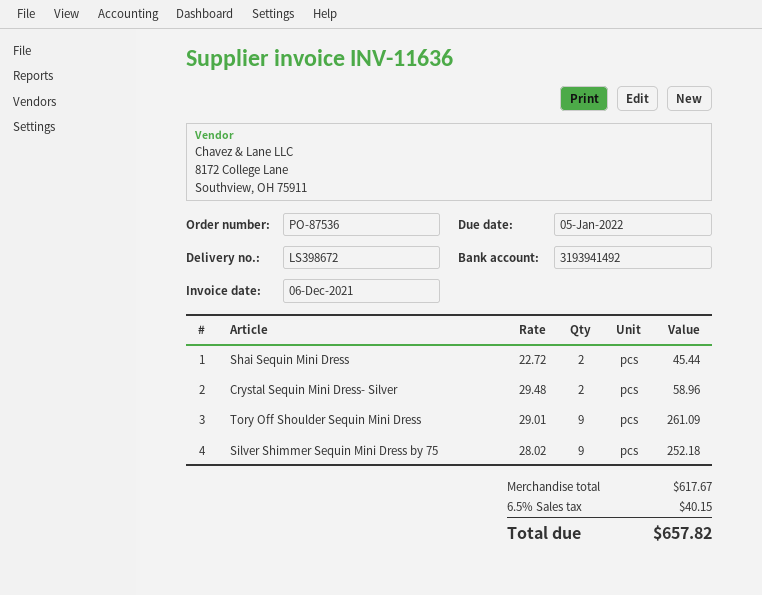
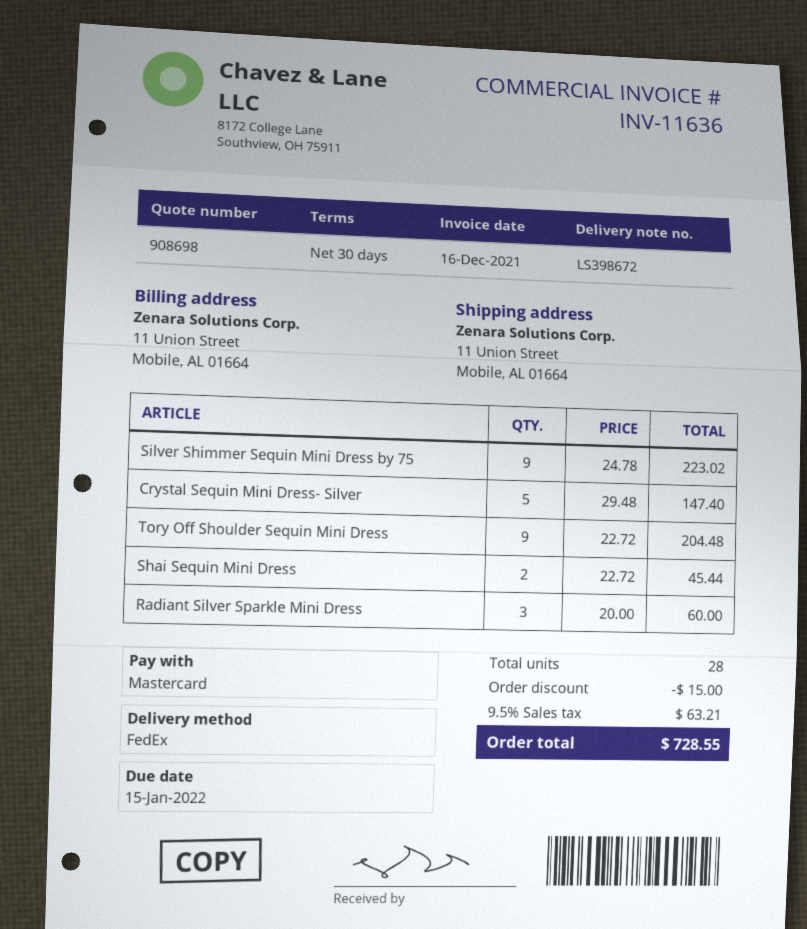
invoice date: 2021-12-06 -> 2021-12-16
due date: 2022-01-05 -> 2022-01-15
Crystal Sequin Mini Dress- Silver: 2 x 29.48 = 58.96 -> 5 x 29.48 = 147.40
Tory Off Shoulder Sequin Mini Dress: 9 x 29.01 = 261.09 -> 9 x 22.72 = 204.48
Silver Shimmer Sequin Mini Dress by 75: 9 x 28.02 = 252.18 -> 9 x 24.78 = 223.02
Radiant Silver Sparkle Mini Dress: none -> 3 x 20.00 = 60.00
discount: none -> 15.00
tax: 6.5% = 40.15 -> 9.5% = 63.21
total: 657.82 -> 728.55

